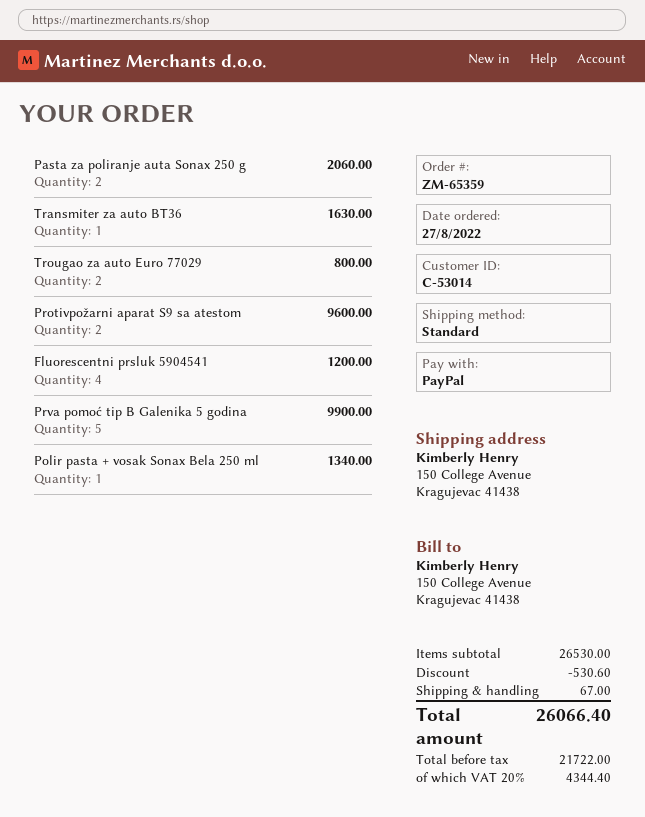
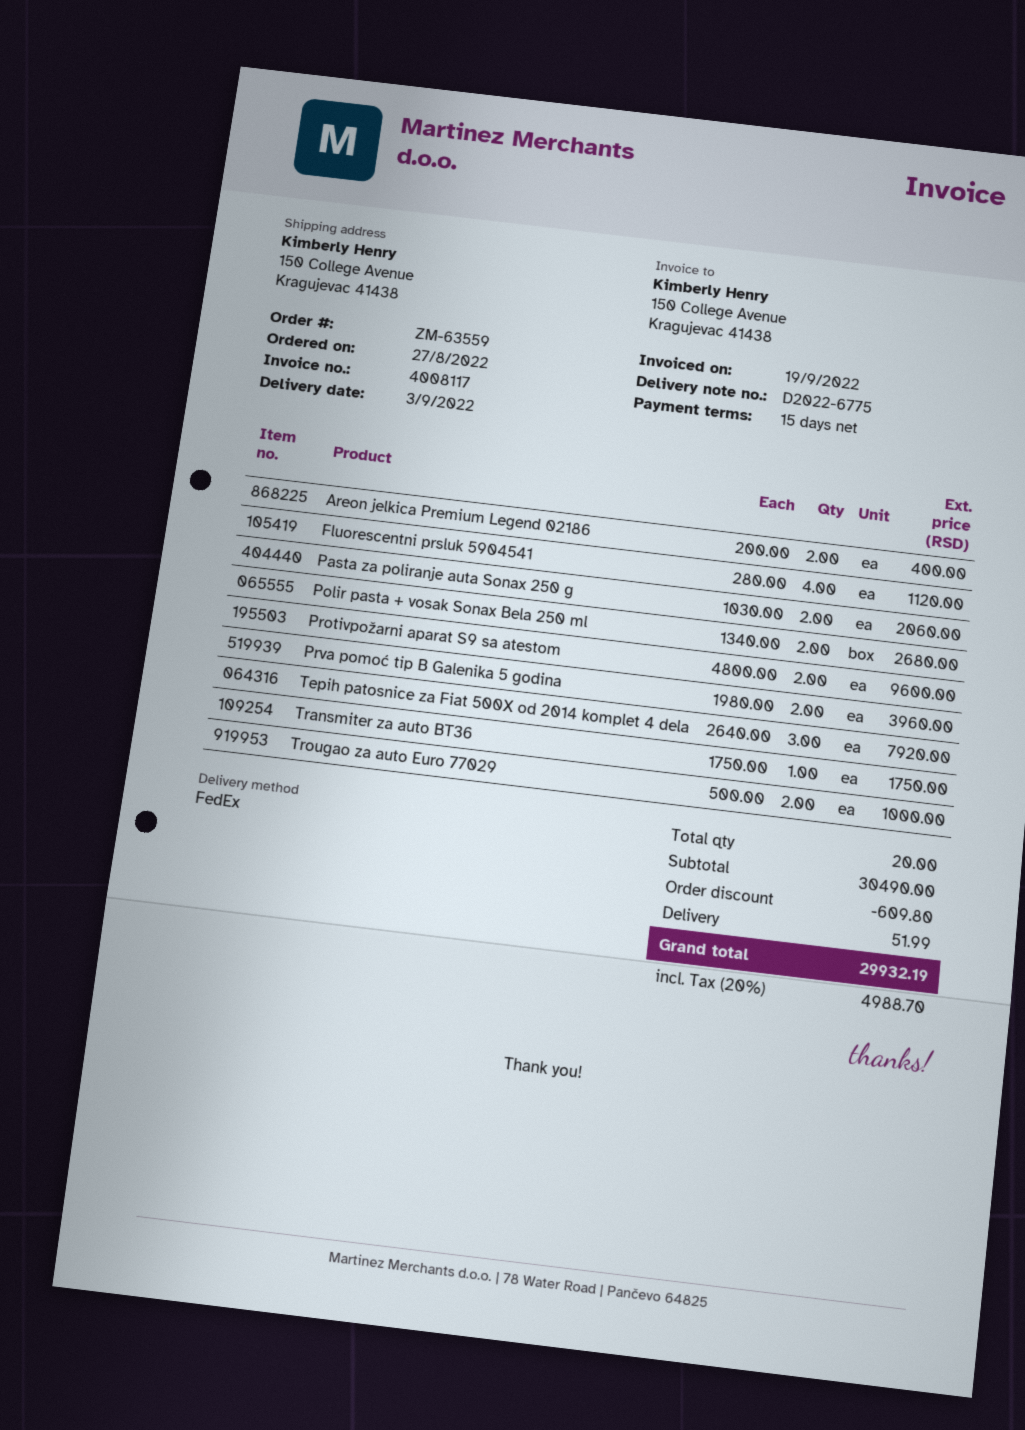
order number: ZM-65359 -> ZM-63559
shipping method: standard -> FedEx
Transmiter za auto BT36: 1 for 1630.00 -> 1 for 1750.00
Trougao za auto Euro 77029: 2 for 800.00 -> 2 for 1000.00
Fluorescentni prsluk 5904541: 4 for 1200.00 -> 4 for 1120.00
Prva pomoć tip B Galenika 5 godina: 5 for 9900.00 -> 2 for 3960.00
Polir pasta + vosak Sonax Bela 250 ml: 1 for 1340.00 -> 2 for 2680.00
Areon jelkica Premium Legend 02186: none -> 2 for 400.00
Tepih patosnice za Fiat 500X od 2014 komplet 4 dela: none -> 3 for 7920.00
subtotal: 26530.00 -> 30490.00
discount: 530.60 -> 609.80
shipping: 67.00 -> 51.99
tax: 20% = 4344.40 -> 20% = 4988.70
total: 26066.40 -> 29932.19

